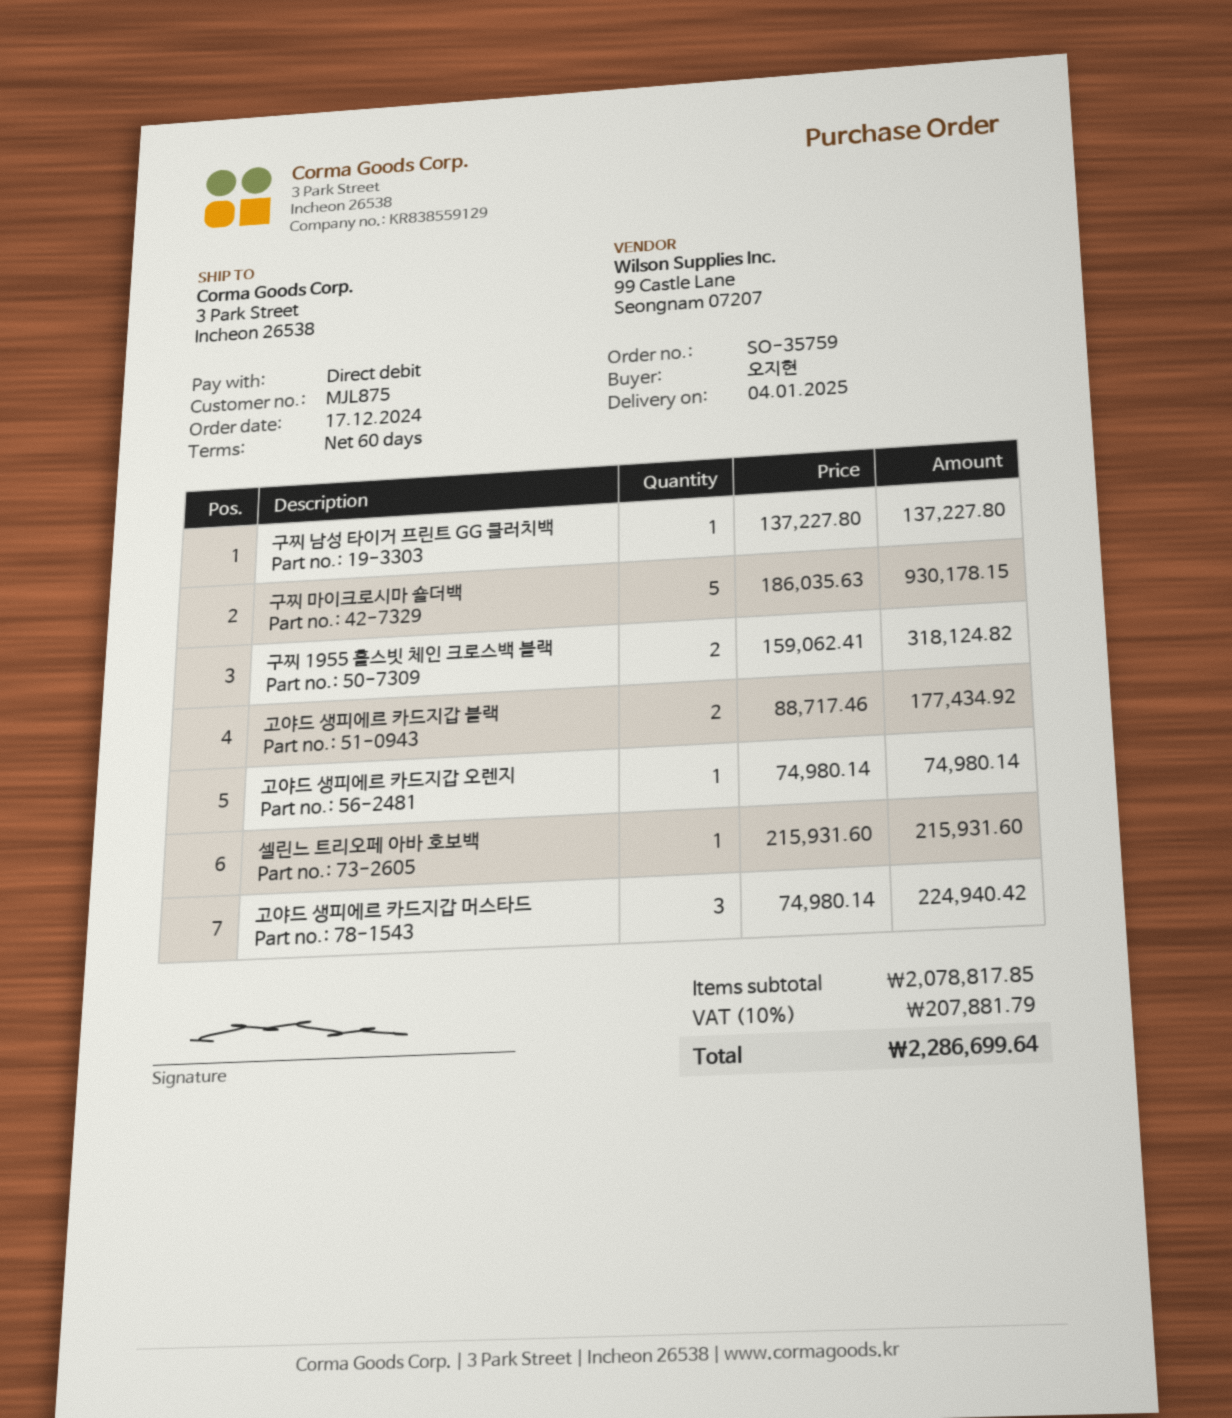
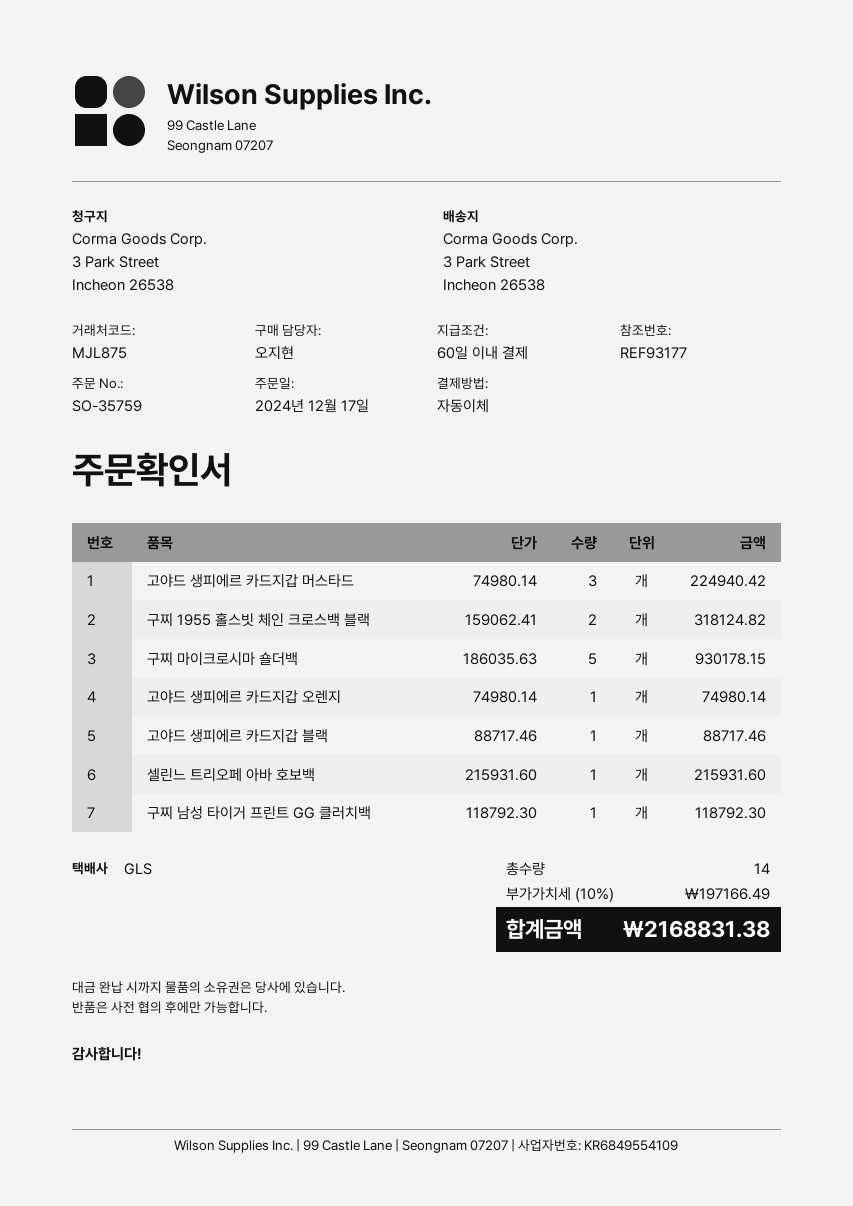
구찌 남성 타이거 프린트 GG 클러치백: 1 x 137227.80 = 137227.80 -> 1 x 118792.30 = 118792.30
고야드 생피에르 카드지갑 블랙: 2 x 88717.46 = 177434.92 -> 1 x 88717.46 = 88717.46
tax: 10% = 207881.79 -> 10% = 197166.49
total: 2286699.64 -> 2168831.38

